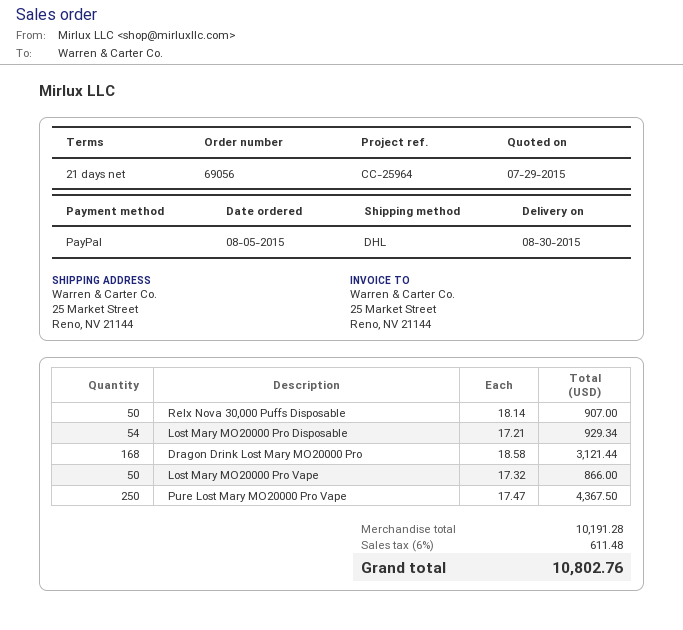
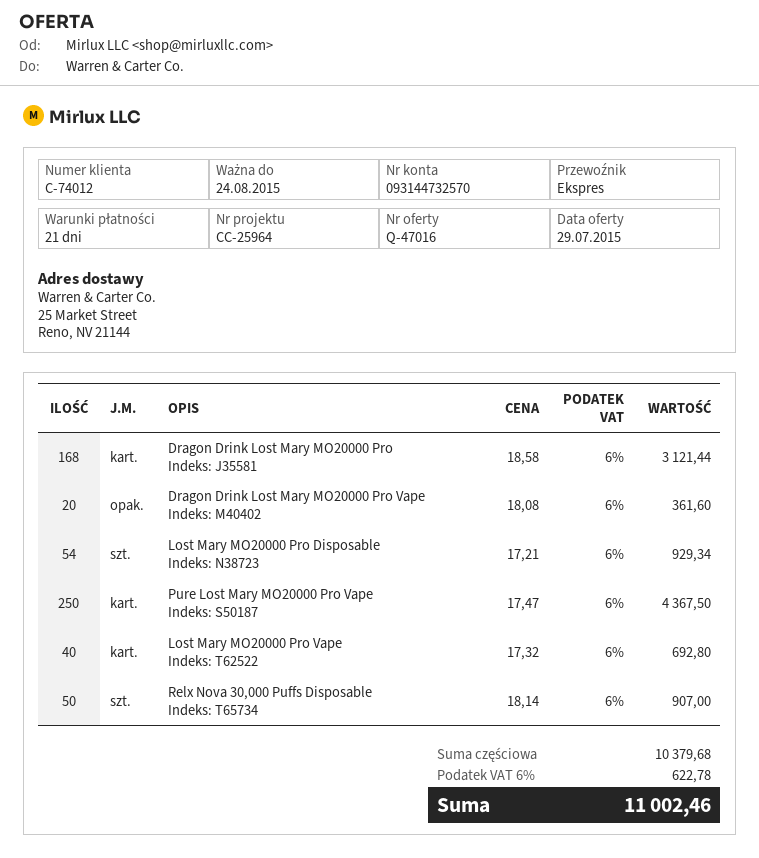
shipping method: DHL -> express
Lost Mary MO20000 Pro Vape: 50 x 17.32 = 866.00 -> 40 x 17.32 = 692.80
Dragon Drink Lost Mary MO20000 Pro Vape: none -> 20 x 18.08 = 361.60
subtotal: 10191.28 -> 10379.68
tax: 6% = 611.48 -> 6% = 622.78
total: 10802.76 -> 11002.46

